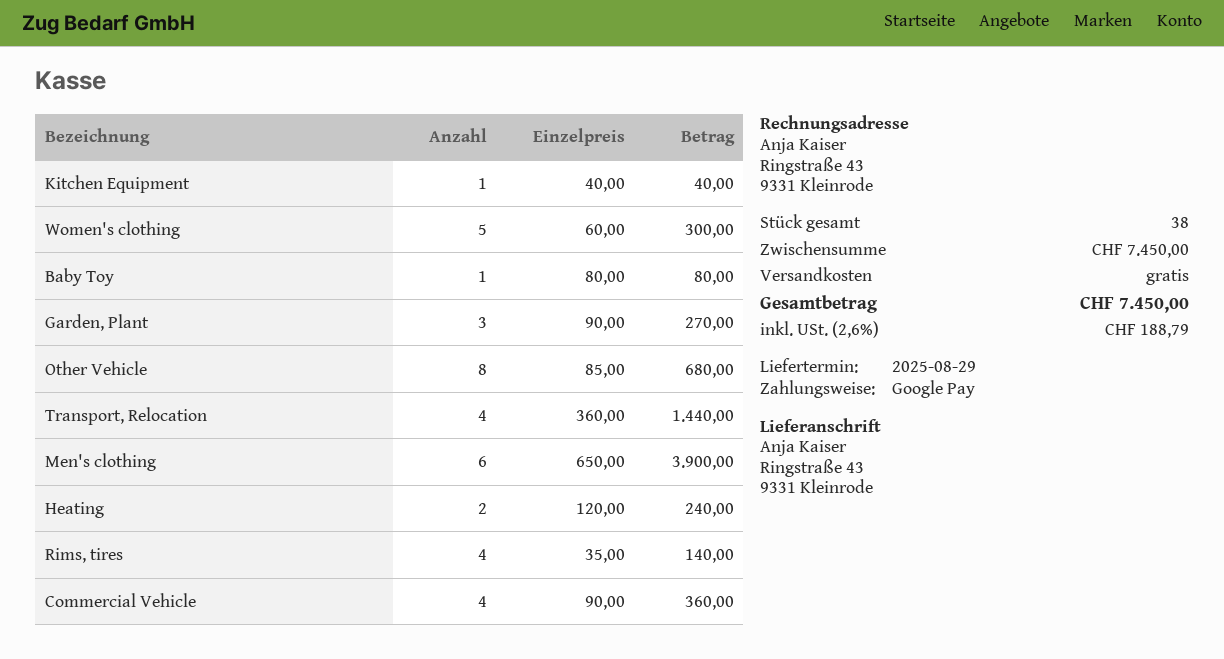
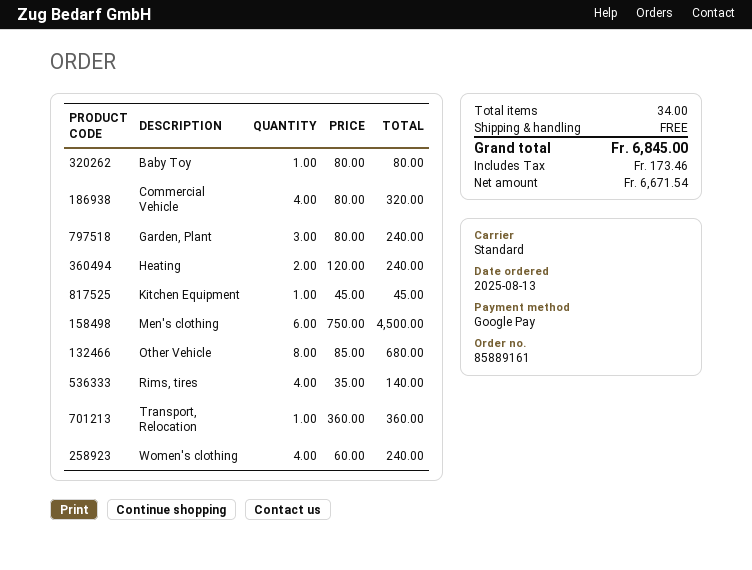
Kitchen Equipment: 1 x 40.00 = 40.00 -> 1 x 45.00 = 45.00
Women's clothing: 5 x 60.00 = 300.00 -> 4 x 60.00 = 240.00
Garden, Plant: 3 x 90.00 = 270.00 -> 3 x 80.00 = 240.00
Transport, Relocation: 4 x 360.00 = 1440.00 -> 1 x 360.00 = 360.00
Men's clothing: 6 x 650.00 = 3900.00 -> 6 x 750.00 = 4500.00
Commercial Vehicle: 4 x 90.00 = 360.00 -> 4 x 80.00 = 320.00
total quantity: 38 -> 34
tax: 188.79 -> 173.46
total: 7450.00 -> 6845.00

